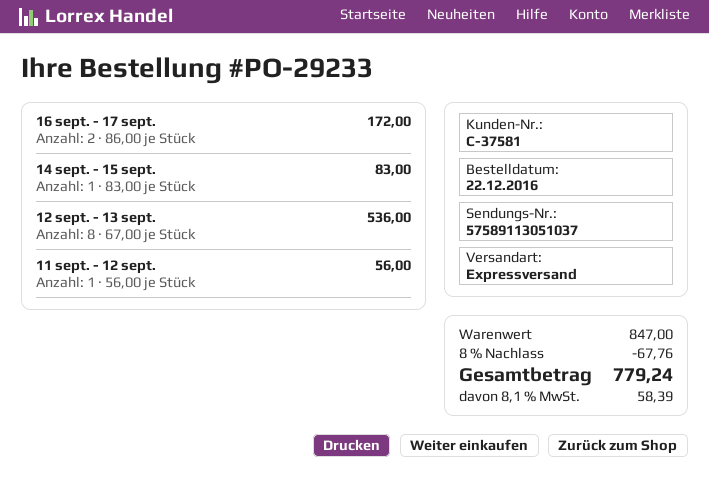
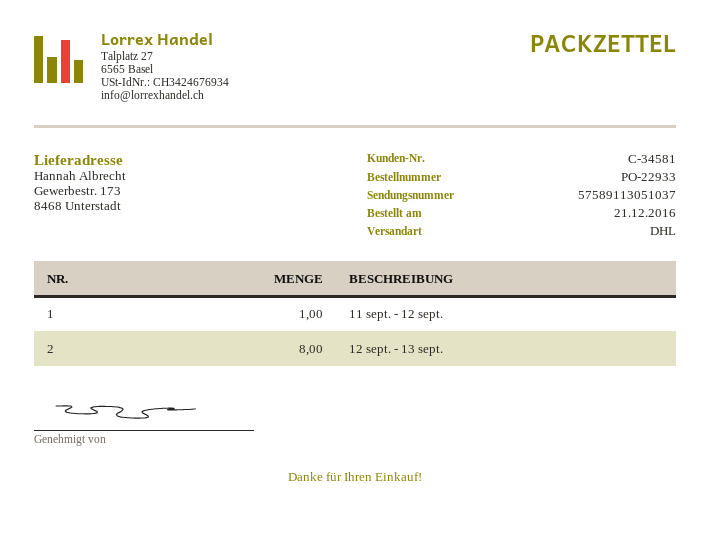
order number: PO-29233 -> PO-22933
order date: 2016-12-22 -> 2016-12-21
customer number: C-37581 -> C-34581
shipping method: express -> DHL
16 sept. - 17 sept.: 2 -> none
14 sept. - 15 sept.: 1 -> none

